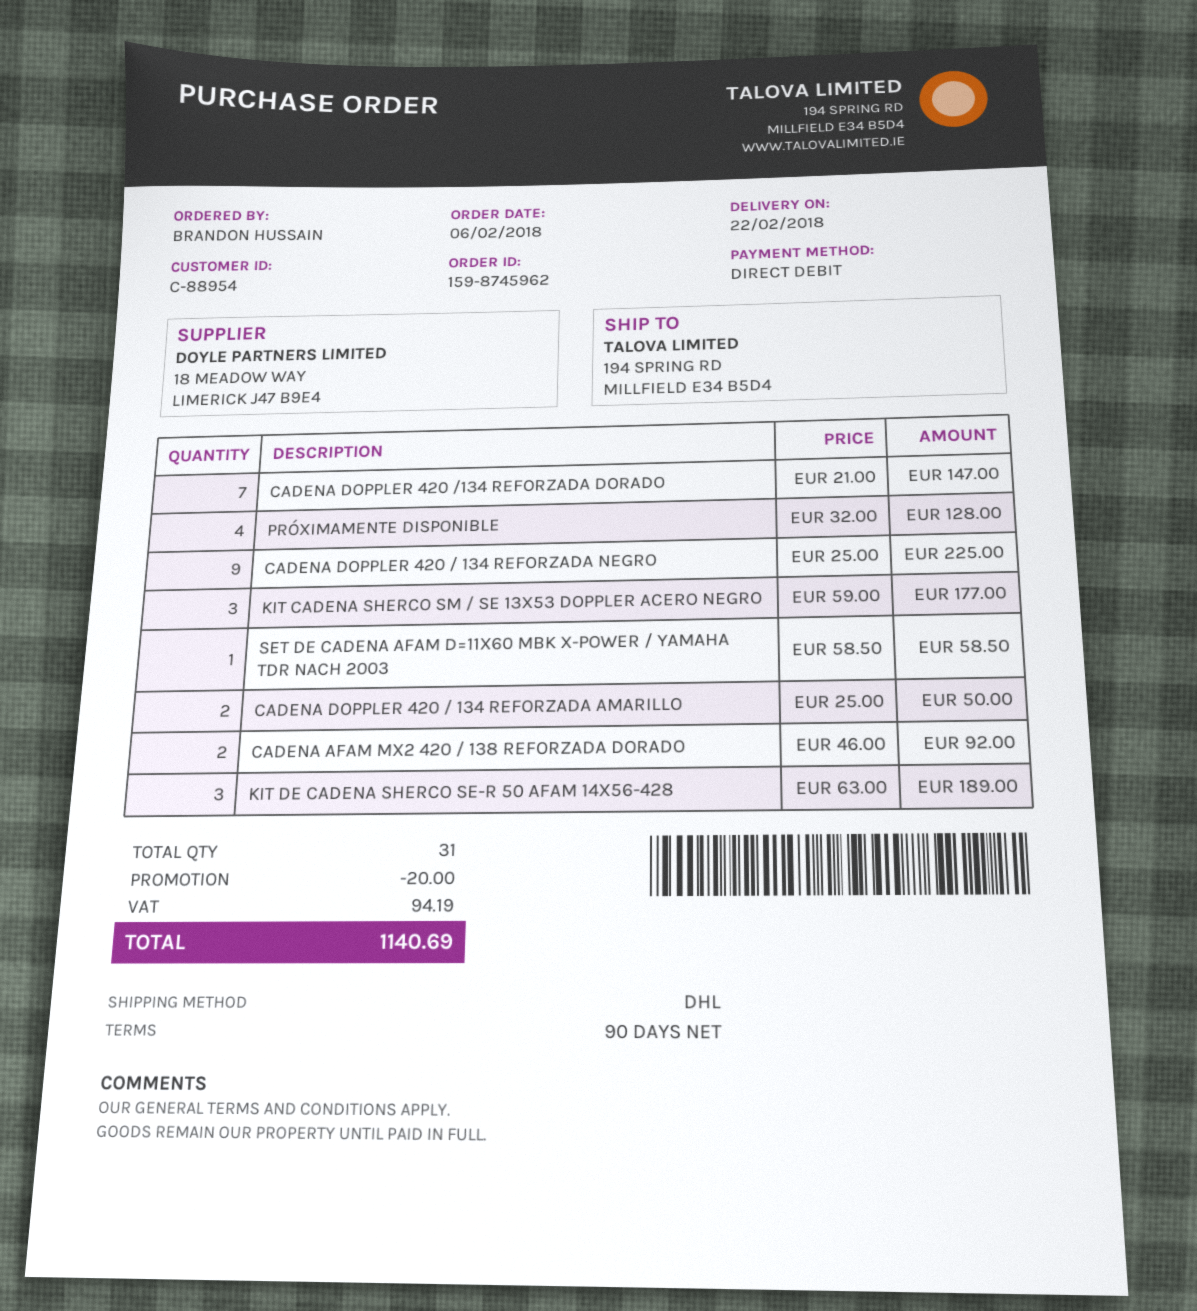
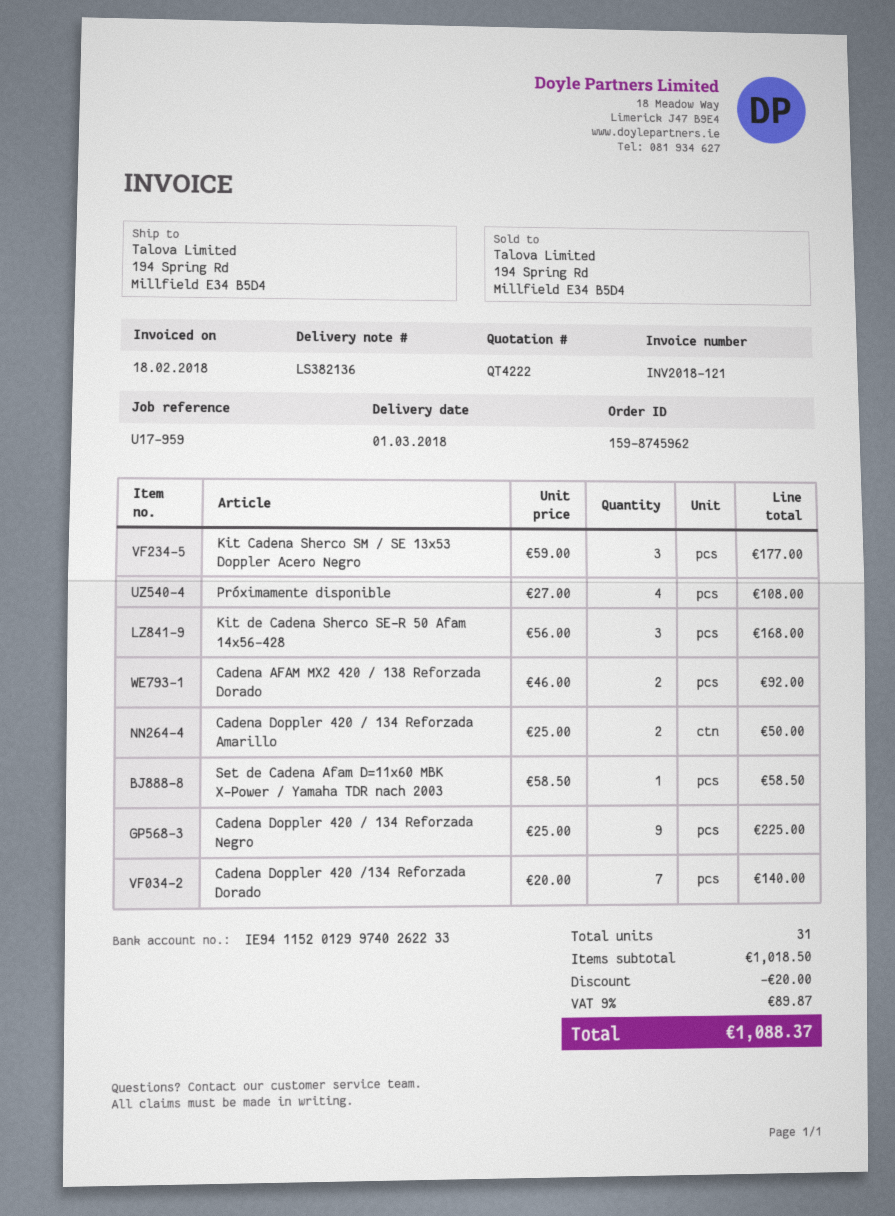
delivery date: 2018-02-22 -> 2018-03-01
CADENA DOPPLER 420 /134 REFORZADA DORADO: 7 x 21.00 = 147.00 -> 7 x 20.00 = 140.00
PRÓXIMAMENTE DISPONIBLE: 4 x 32.00 = 128.00 -> 4 x 27.00 = 108.00
KIT DE CADENA SHERCO SE-R 50 AFAM 14X56-428: 3 x 63.00 = 189.00 -> 3 x 56.00 = 168.00
tax: 94.19 -> 89.87
total: 1140.69 -> 1088.37

